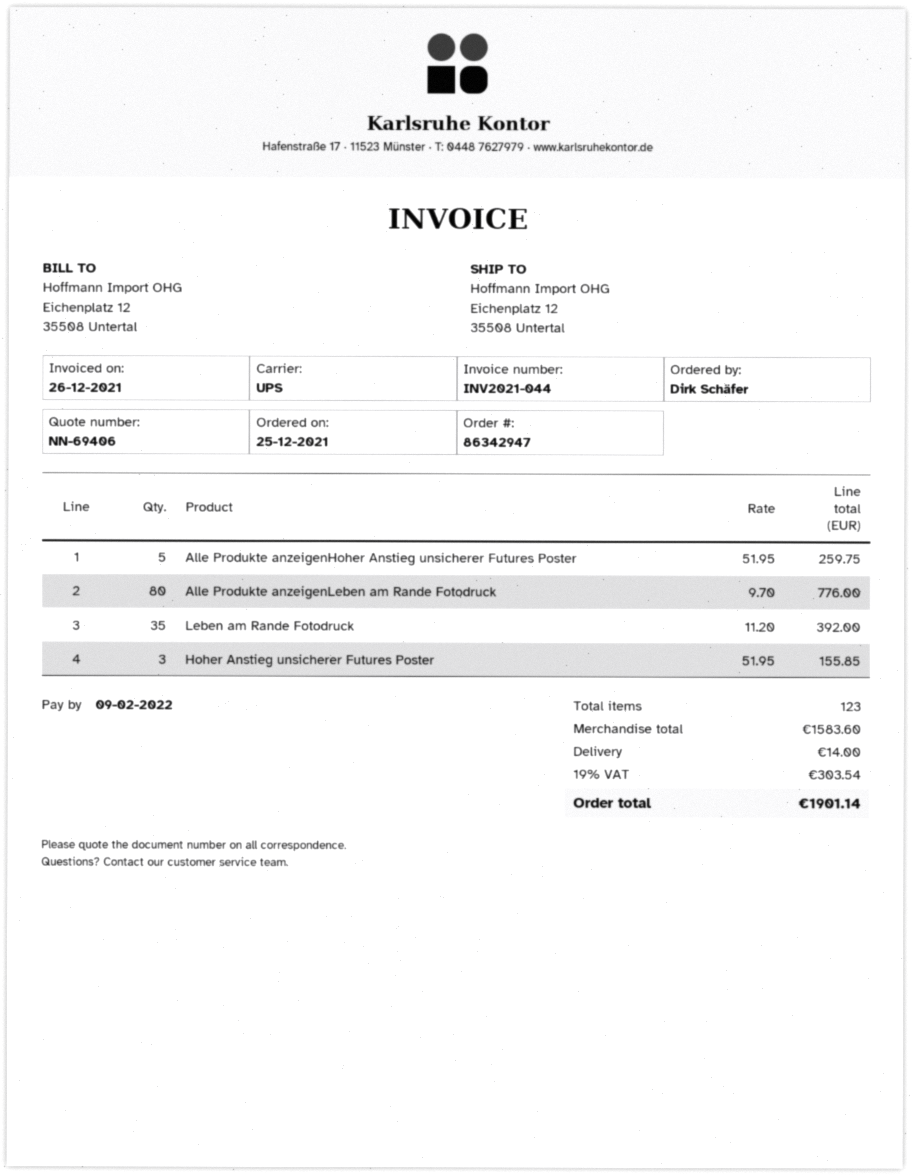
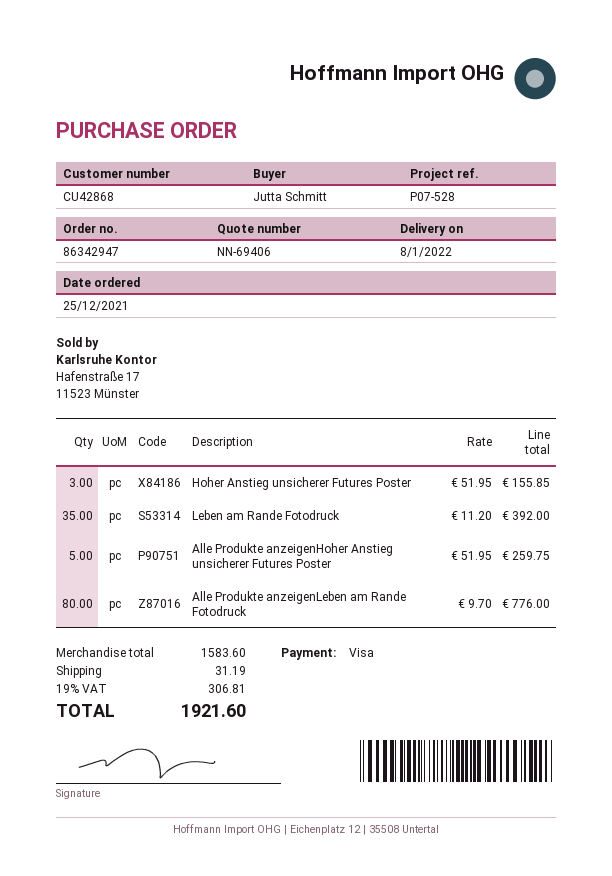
ordered by: Dirk Schäfer -> Jutta Schmitt
shipping: 14.00 -> 31.19
tax: 19% = 303.54 -> 19% = 306.81
total: 1901.14 -> 1921.60

